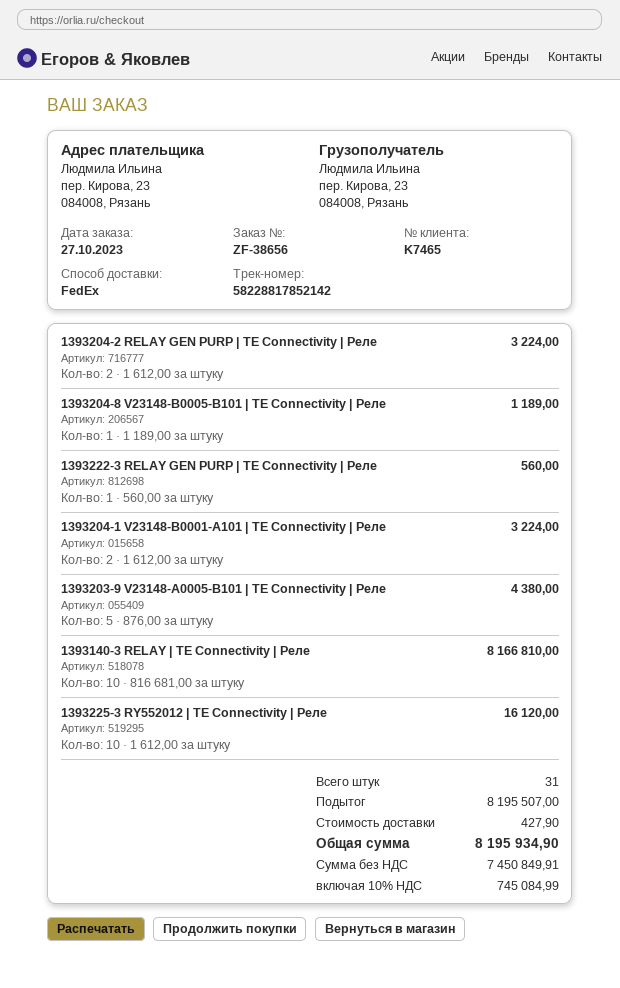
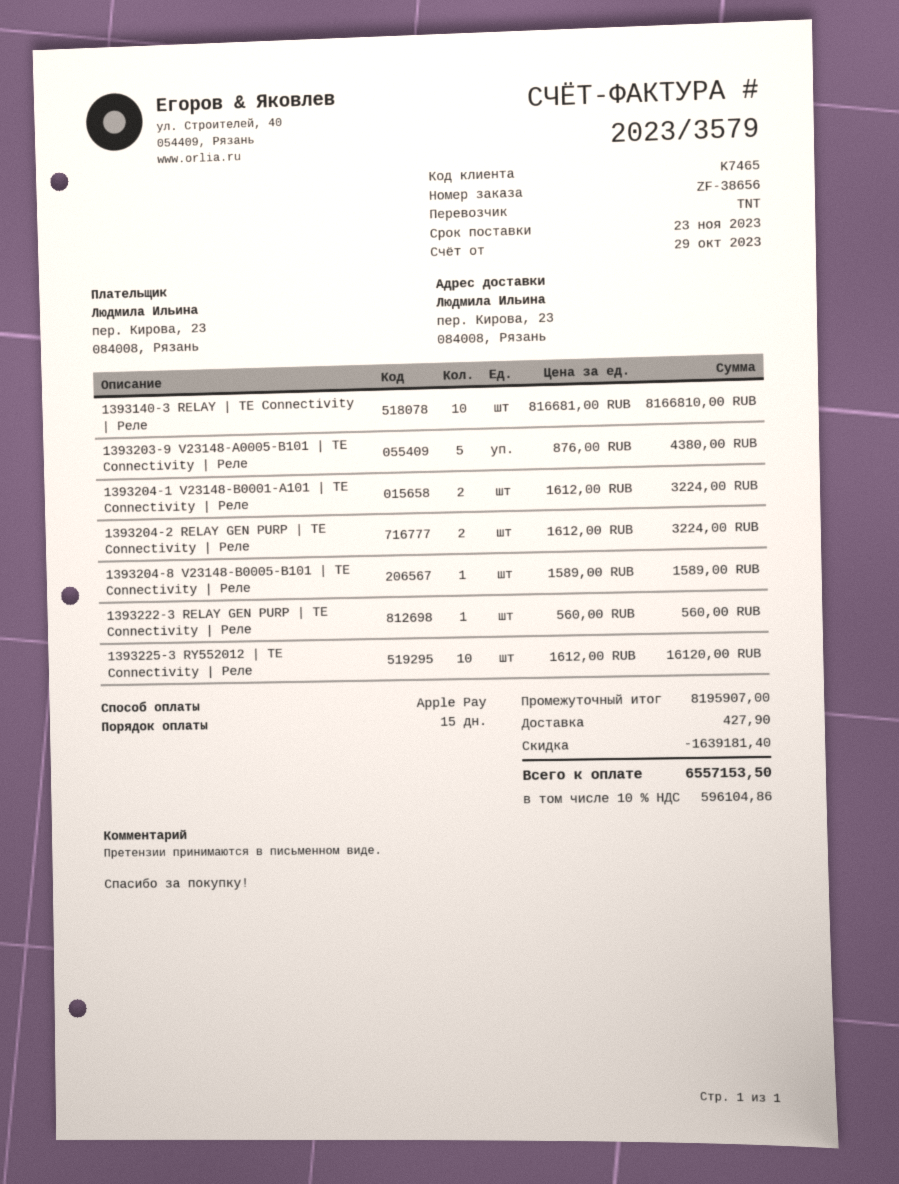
shipping method: FedEx -> TNT
1393204-8 V23148-B0005-B101 | TE Connectivity | Реле: 1 x 1189.00 = 1189.00 -> 1 x 1589.00 = 1589.00
subtotal: 8195507.00 -> 8195907.00
discount: none -> 1639181.40
tax: 10% = 745084.99 -> 10% = 596104.86
total: 8195934.90 -> 6557153.50

